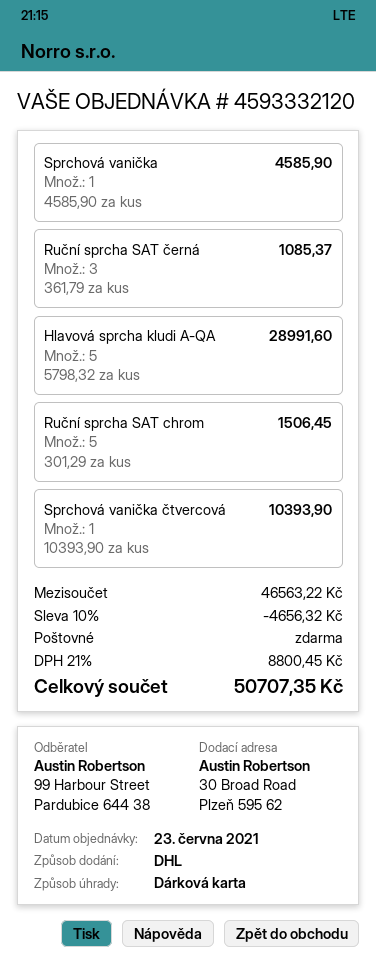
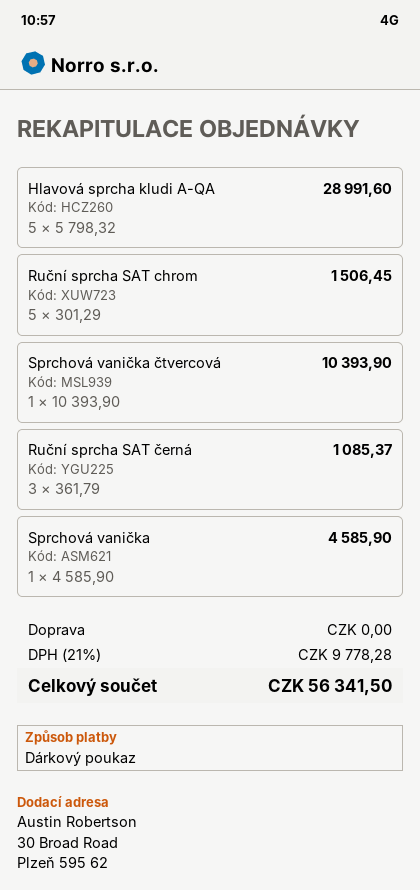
discount: 10% = 4656.32 -> none
tax: 21% = 8800.45 -> 21% = 9778.28
total: 50707.35 -> 56341.50

